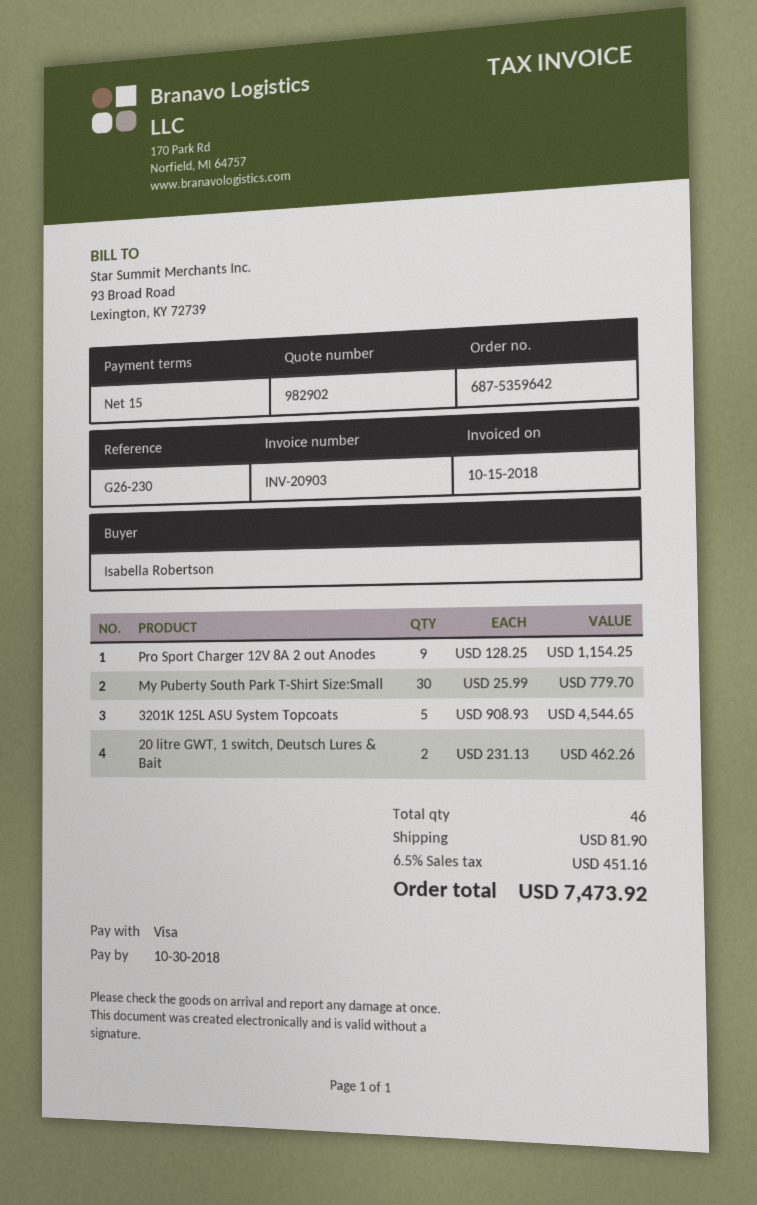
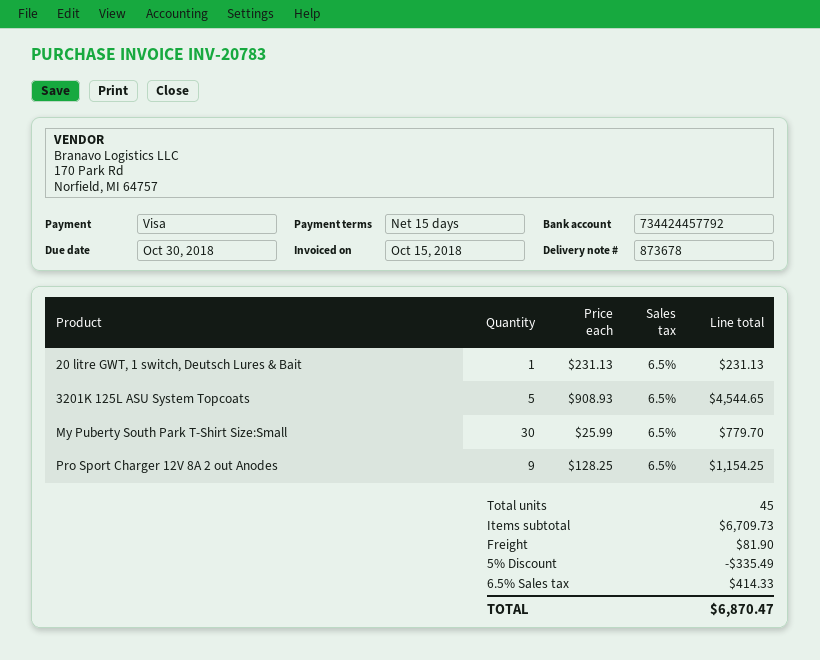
invoice number: INV-20903 -> INV-20783
20 litre GWT, 1 switch, Deutsch Lures & Bait: 2 x 231.13 = 462.26 -> 1 x 231.13 = 231.13
total quantity: 46 -> 45
discount: none -> 5% = 335.49
tax: 6.5% = 451.16 -> 6.5% = 414.33
total: 7473.92 -> 6870.47

